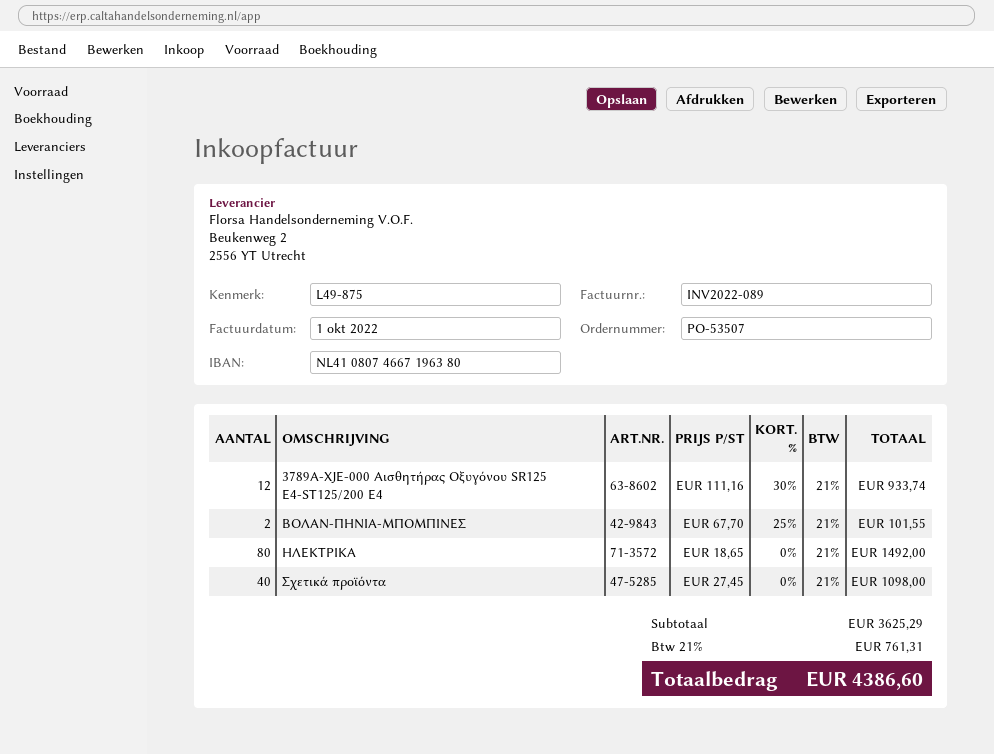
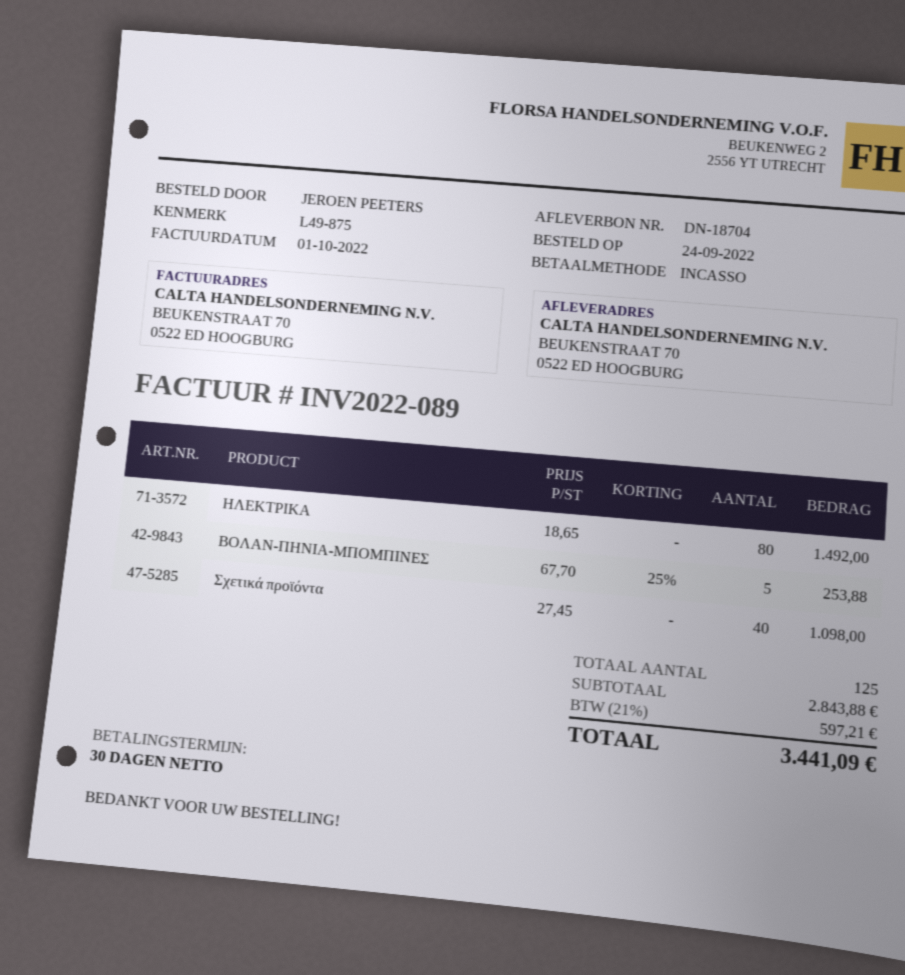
3789A-XJE-000 Αισθητήρας Οξυγόνου SR125 E4-ST125/200 E4: 12 x 111.16 - 30% = 933.74 -> none
ΒΟΛΑΝ-ΠΗΝΙΑ-ΜΠΟΜΠΙΝΕΣ: 2 x 67.70 - 25% = 101.55 -> 5 x 67.70 - 25% = 253.88
subtotal: 3625.29 -> 2843.88
tax: 21% = 761.31 -> 21% = 597.21
total: 4386.60 -> 3441.09

